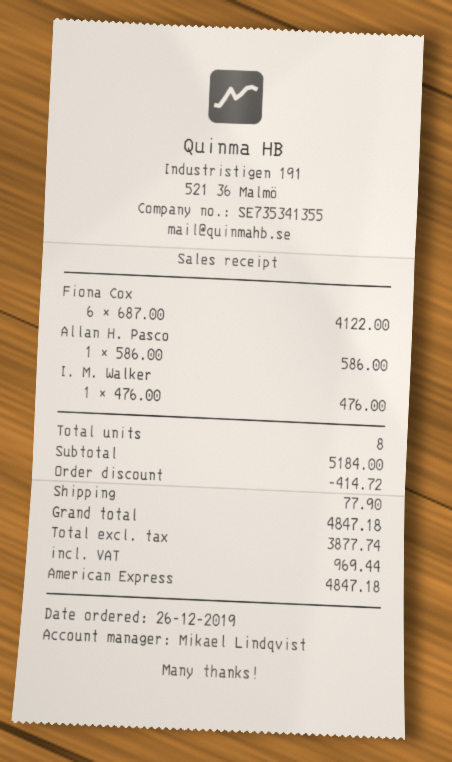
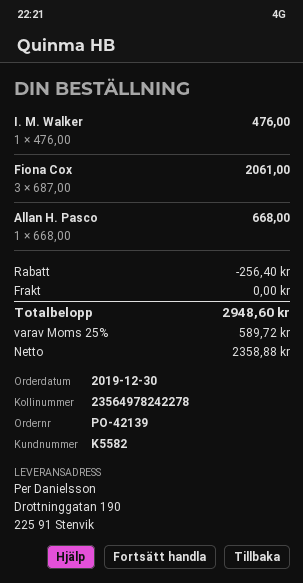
order date: 2019-12-26 -> 2019-12-30
Fiona Cox: 6 x 687.00 = 4122.00 -> 3 x 687.00 = 2061.00
Allan H. Pasco: 1 x 586.00 = 586.00 -> 1 x 668.00 = 668.00
discount: 414.72 -> 256.40
shipping: 77.90 -> 0.00
net: 3877.74 -> 2358.88
tax: 969.44 -> 589.72
total: 4847.18 -> 2948.60

